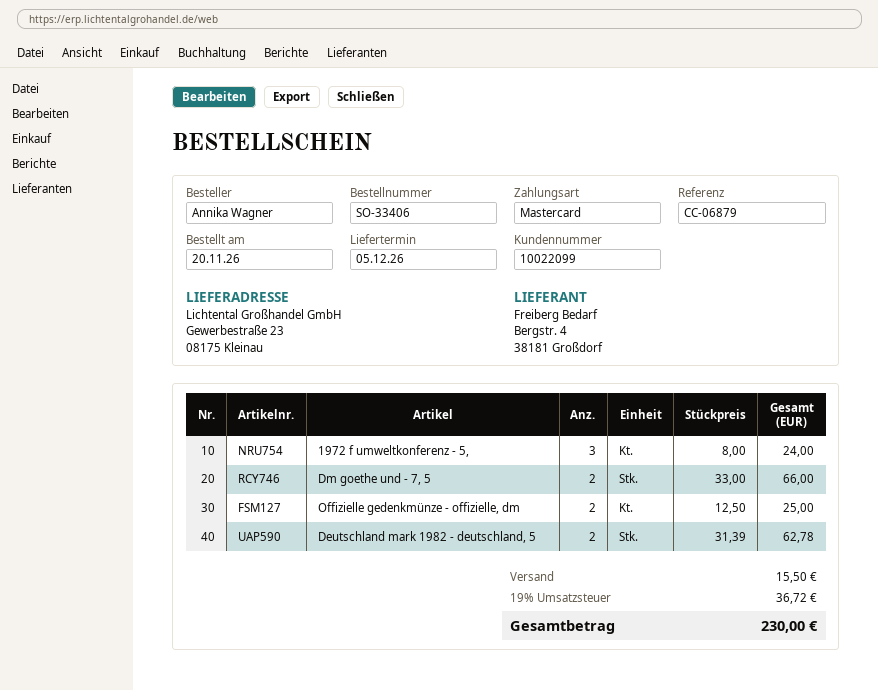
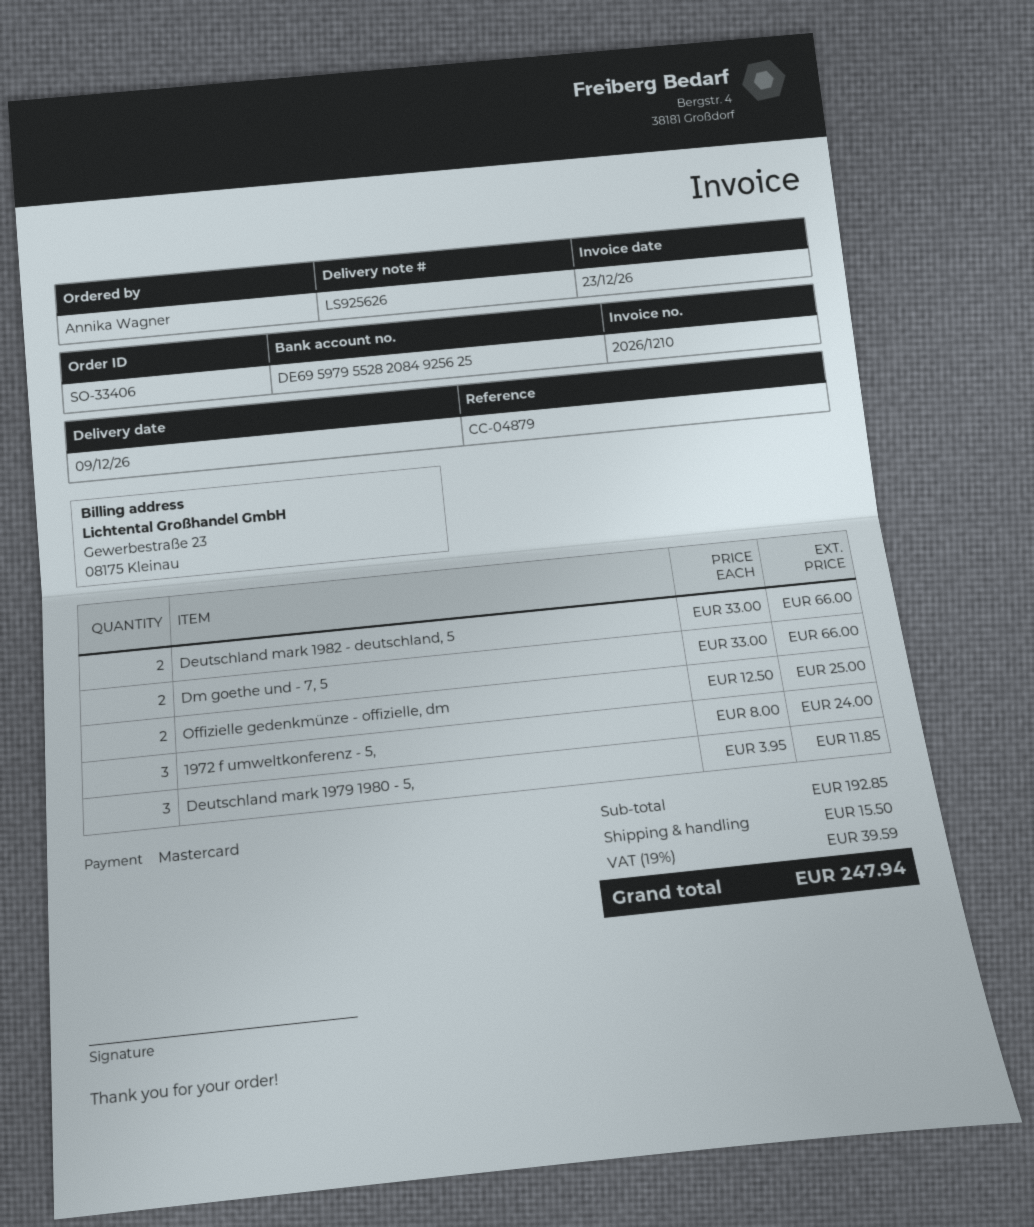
delivery date: 2026-12-05 -> 2026-12-09
reference: CC-06879 -> CC-04879
Deutschland mark 1982 - deutschland, 5: 2 x 31.39 = 62.78 -> 2 x 33.00 = 66.00
Deutschland mark 1979 1980 - 5,: none -> 3 x 3.95 = 11.85
tax: 19% = 36.72 -> 19% = 39.59
total: 230.00 -> 247.94

